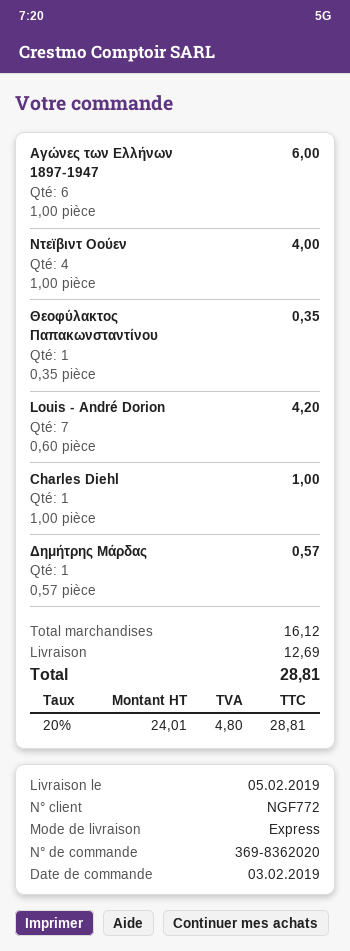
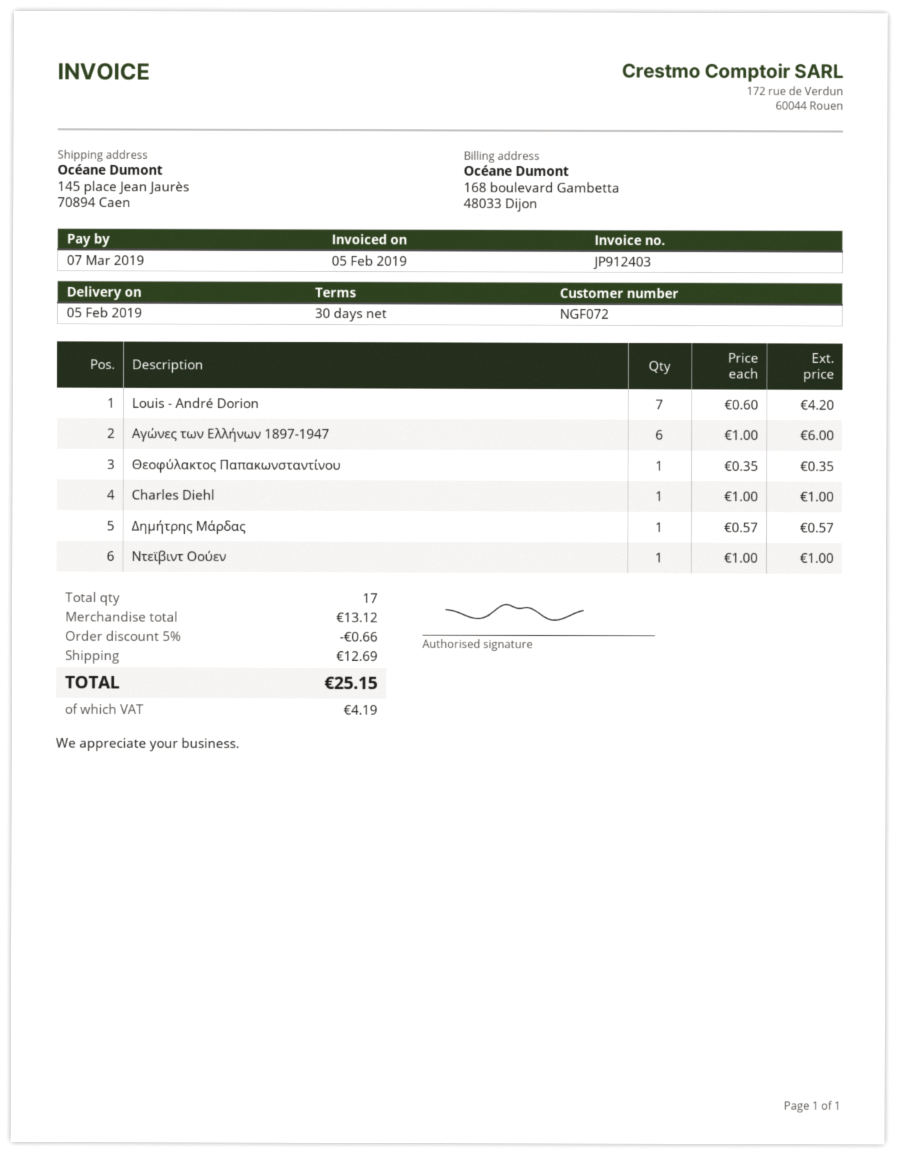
customer number: NGF772 -> NGF072
Ντεϊβιντ Οούεν: 4 x 1.00 = 4.00 -> 1 x 1.00 = 1.00
subtotal: 16.12 -> 13.12
discount: none -> 5% = 0.66
tax: 4.80 -> 4.19
total: 28.81 -> 25.15

